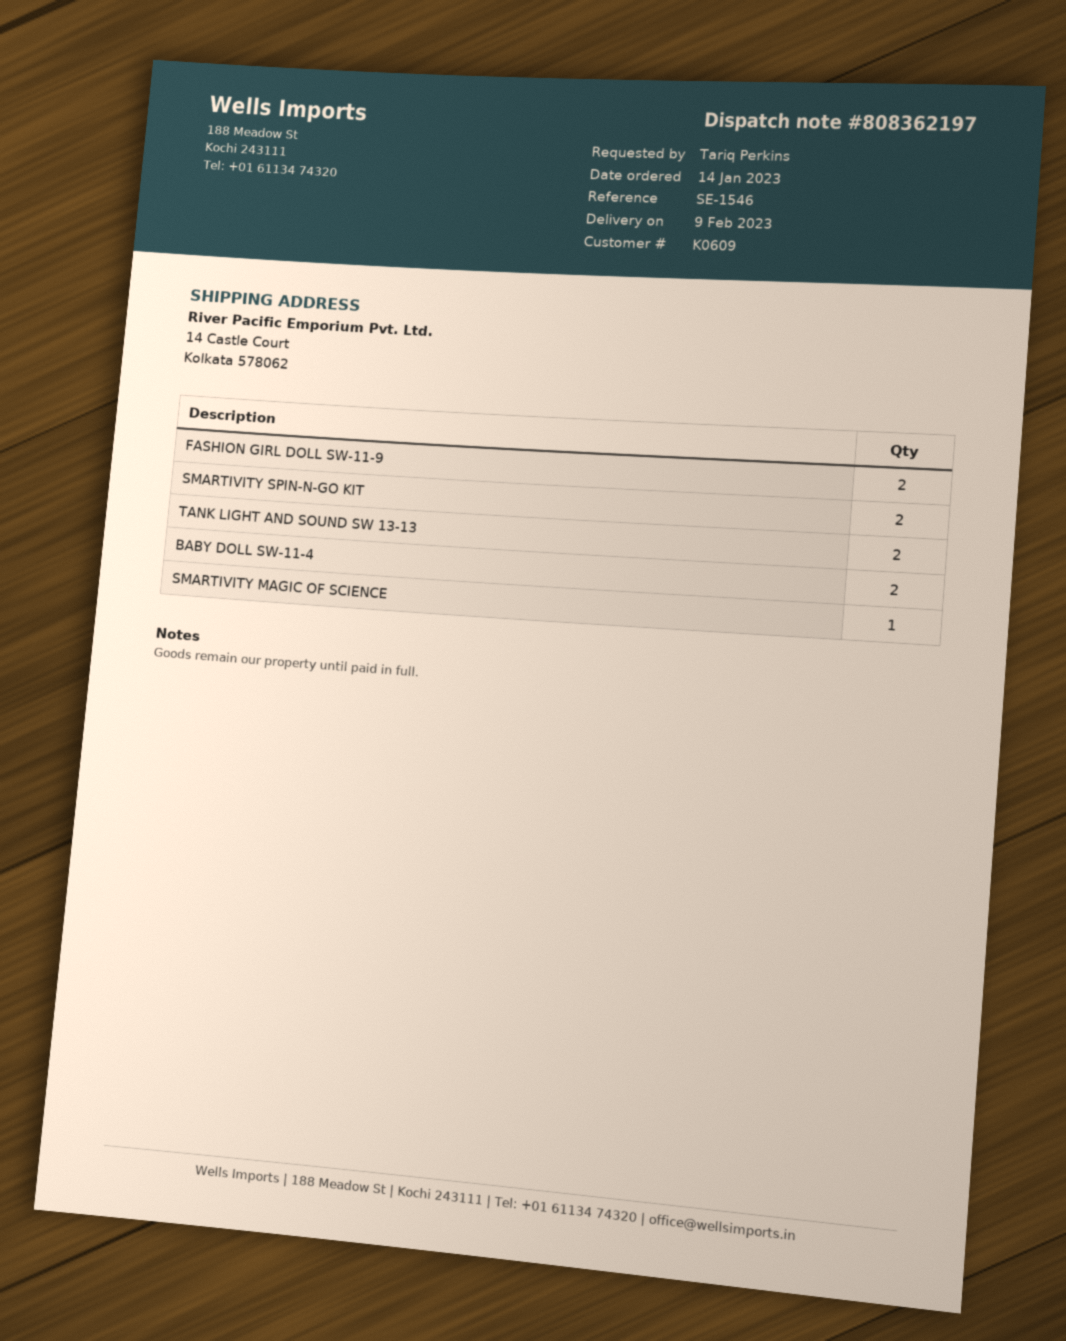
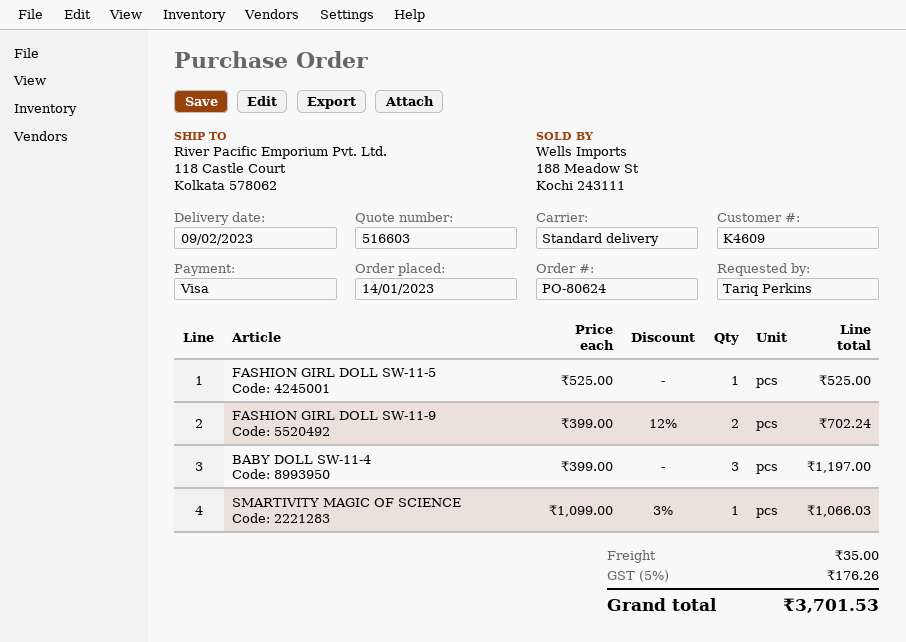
customer number: K0609 -> K4609
ship to: 14 Castle Court, Kolkata 578062 -> 118 Castle Court, Kolkata 578062
SMARTIVITY SPIN-N-GO KIT: 2 -> none
TANK LIGHT AND SOUND SW 13-13: 2 -> none
BABY DOLL SW-11-4: 2 -> 3
FASHION GIRL DOLL SW-11-5: none -> 1

